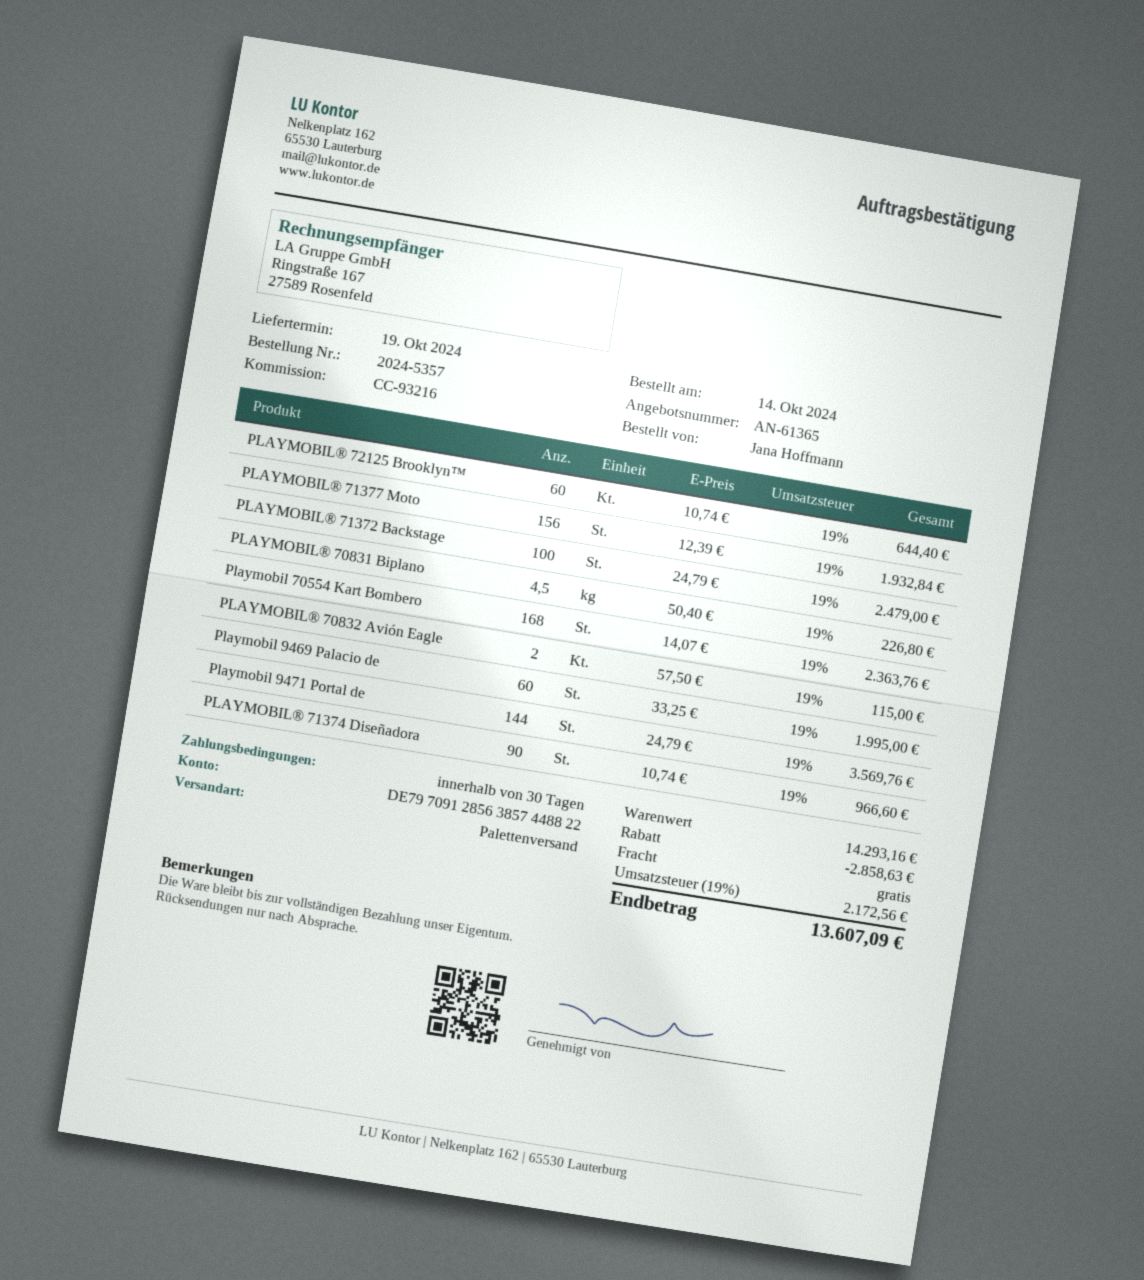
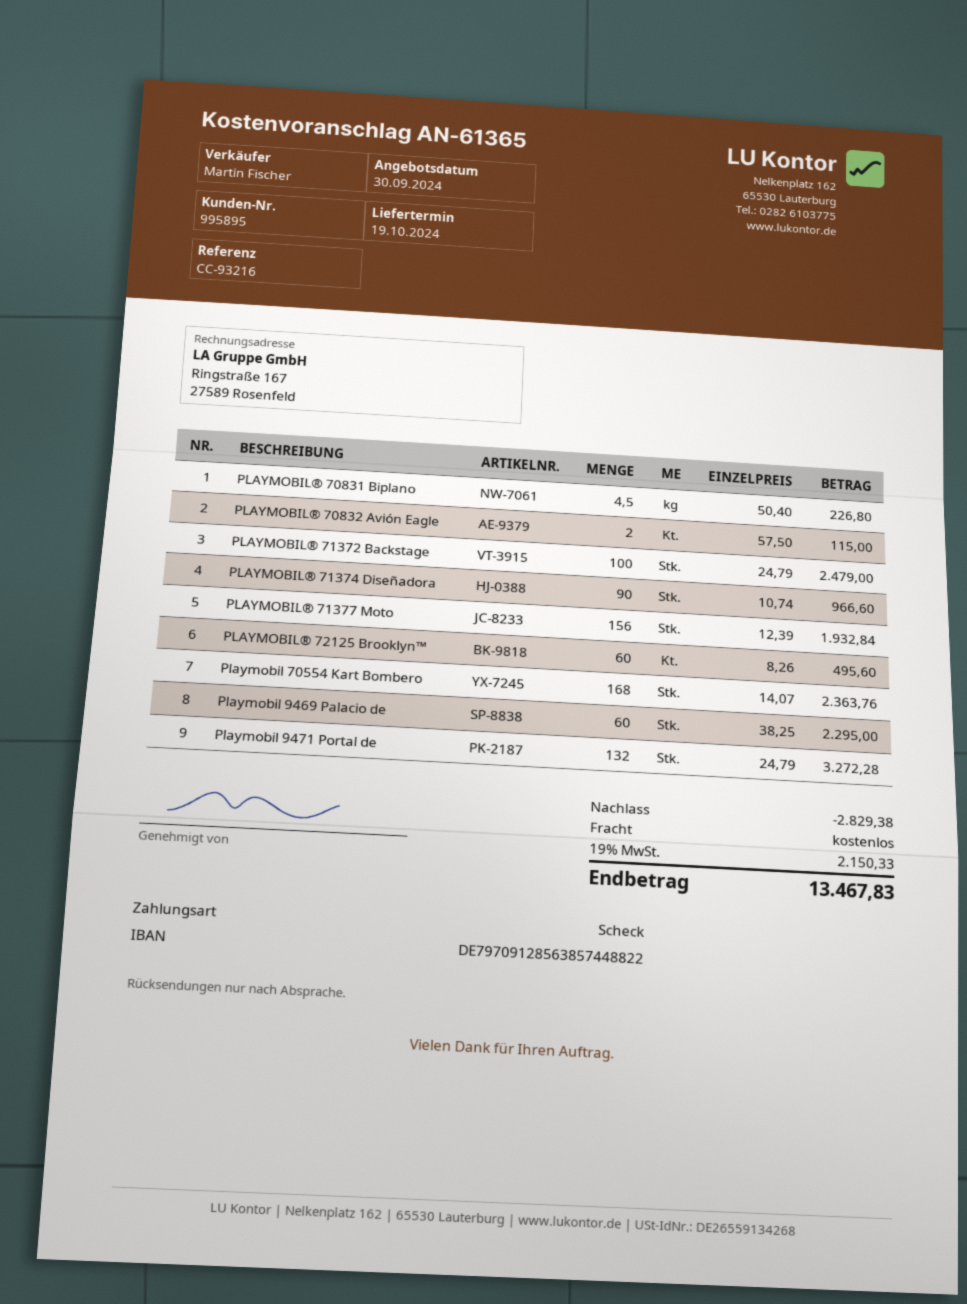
PLAYMOBIL® 72125 Brooklyn™: 60 x 10.74 = 644.40 -> 60 x 8.26 = 495.60
Playmobil 9469 Palacio de: 60 x 33.25 = 1995.00 -> 60 x 38.25 = 2295.00
Playmobil 9471 Portal de: 144 x 24.79 = 3569.76 -> 132 x 24.79 = 3272.28
discount: 2858.63 -> 2829.38
tax: 19% = 2172.56 -> 19% = 2150.33
total: 13607.09 -> 13467.83

